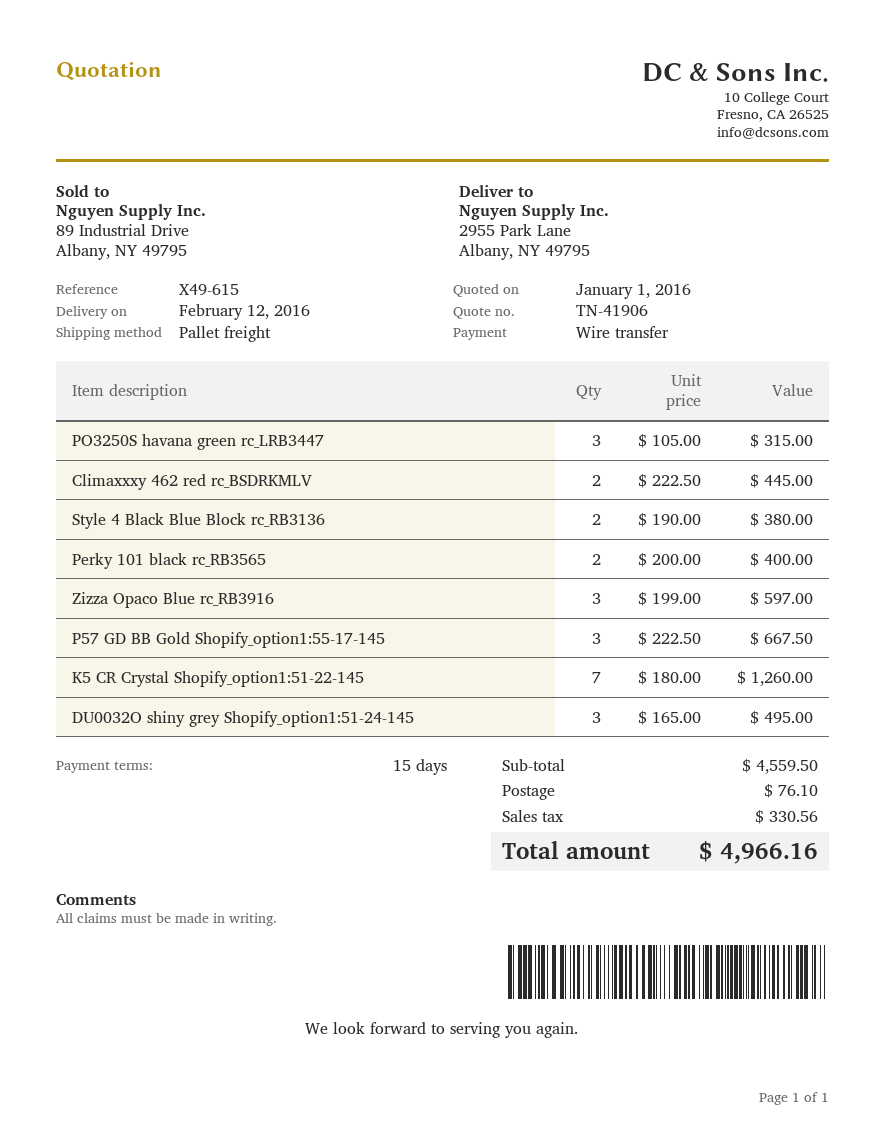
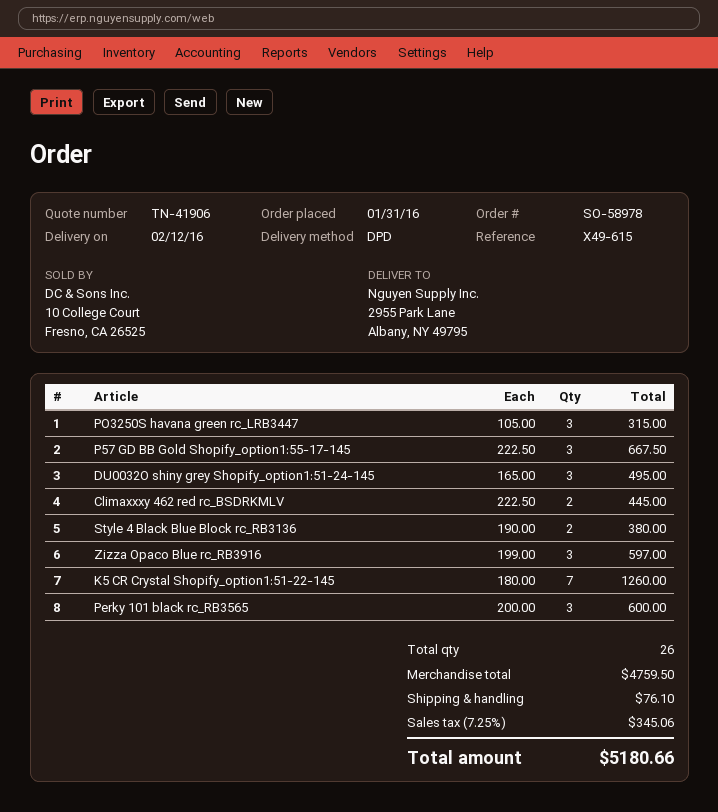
shipping method: pallet freight -> DPD
Perky 101 black rc_RB3565: 2 x 200.00 = 400.00 -> 3 x 200.00 = 600.00
subtotal: 4559.50 -> 4759.50
tax: 330.56 -> 345.06
total: 4966.16 -> 5180.66

